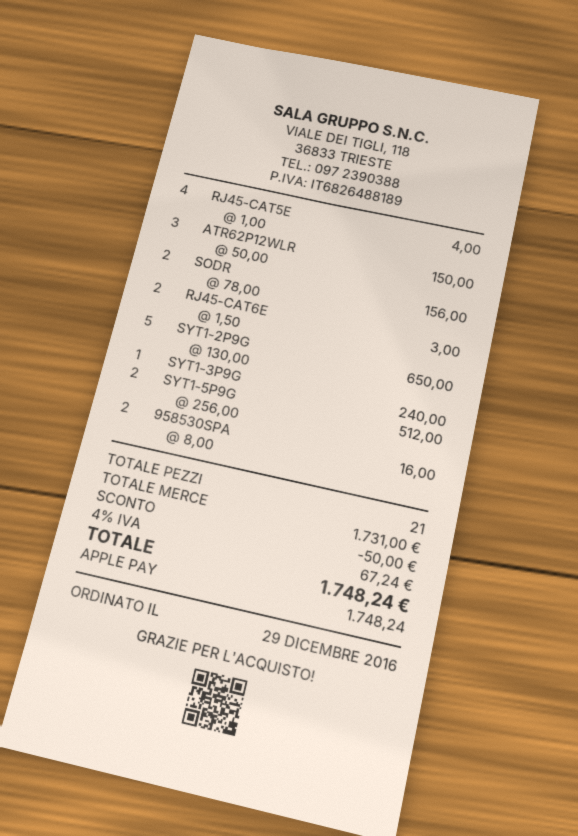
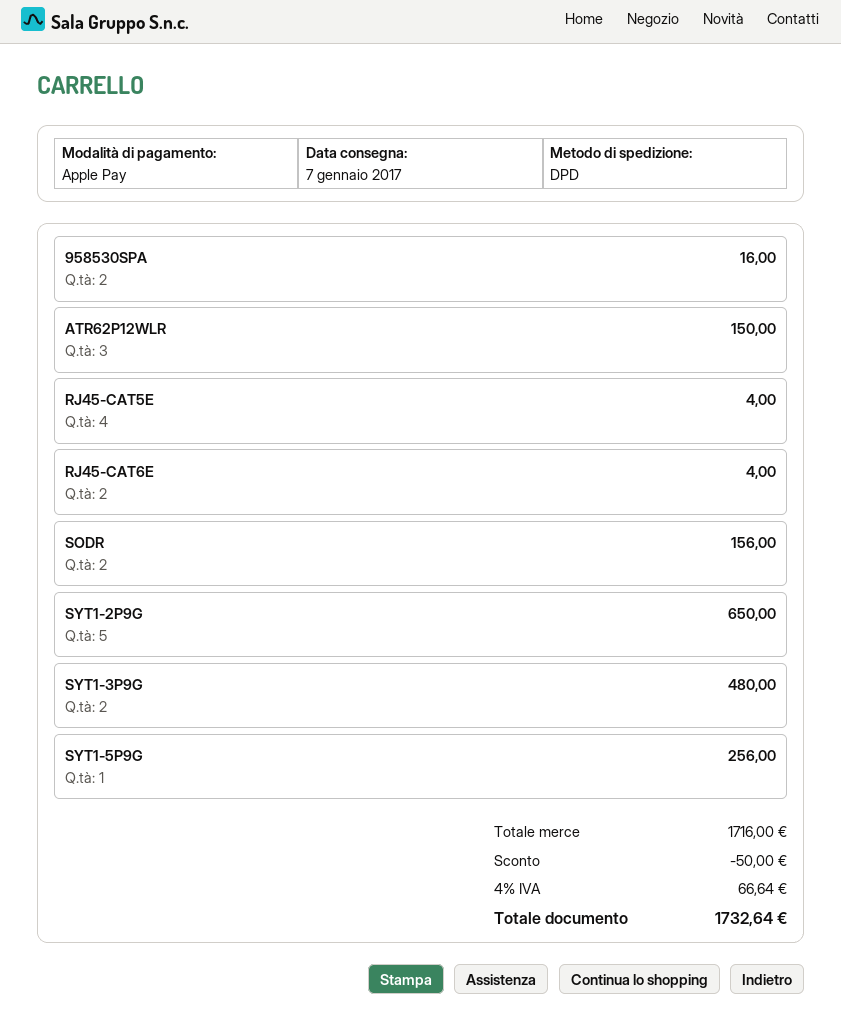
RJ45-CAT6E: 2 for 3.00 -> 2 for 4.00
SYT1-3P9G: 1 for 240.00 -> 2 for 480.00
SYT1-5P9G: 2 for 512.00 -> 1 for 256.00
subtotal: 1731.00 -> 1716.00
tax: 4% = 67.24 -> 4% = 66.64
total: 1748.24 -> 1732.64

